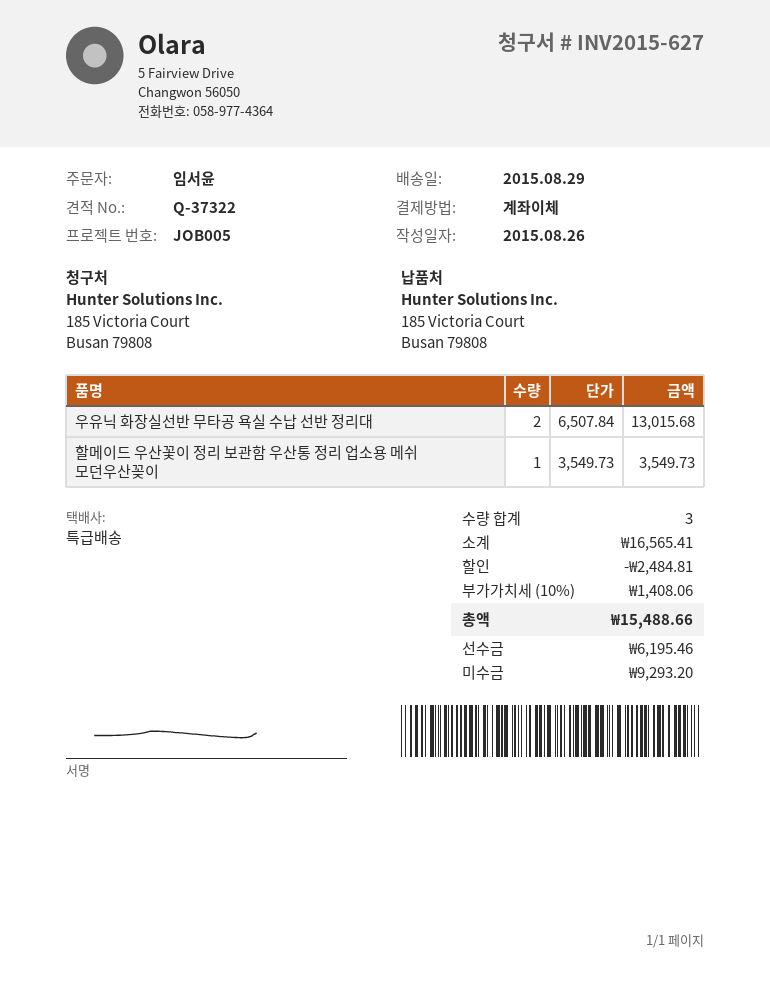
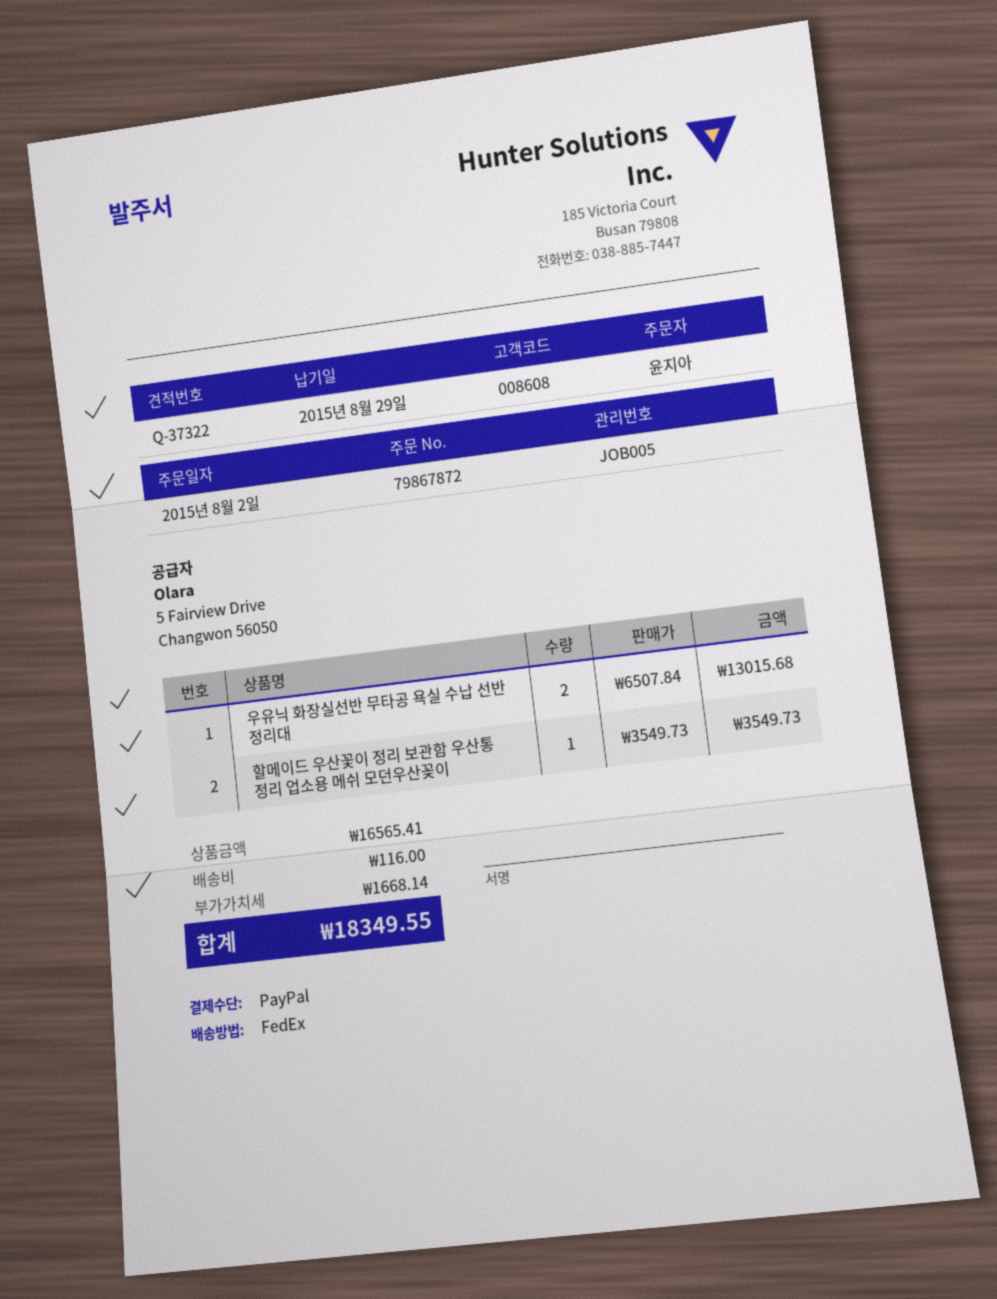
ordered by: 임서윤 -> 윤지아
payment method: bank transfer -> PayPal
shipping method: express -> FedEx
discount: 2484.81 -> none
shipping: none -> 116.00
tax: 1408.06 -> 1668.14
total: 15488.66 -> 18349.55

